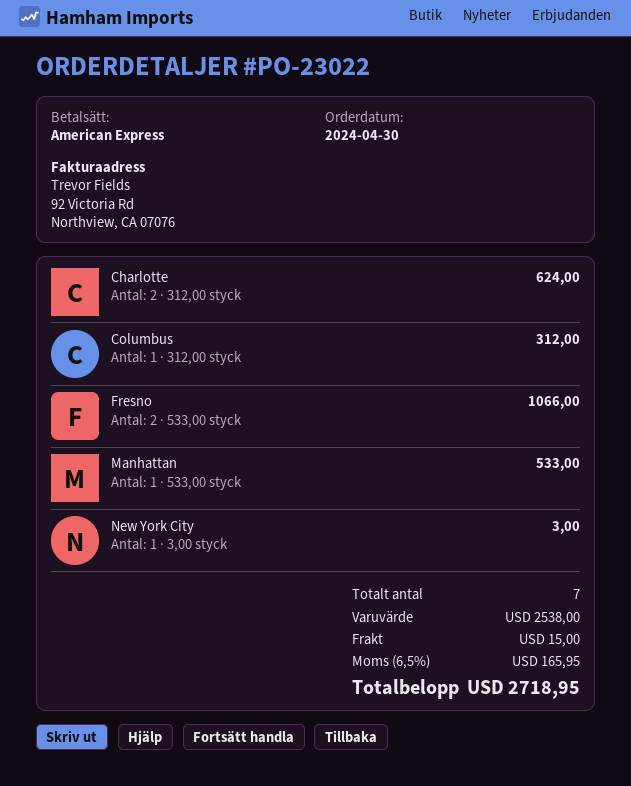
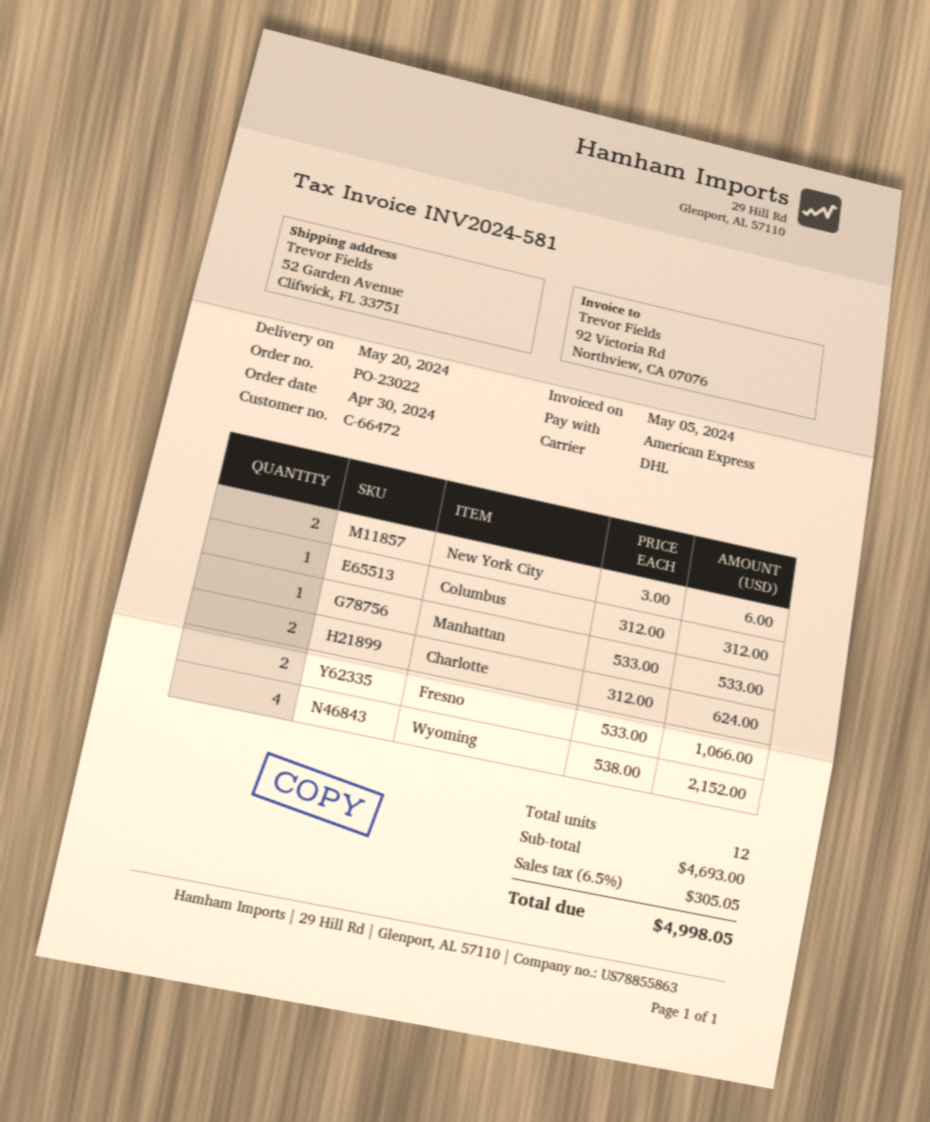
New York City: 1 x 3.00 = 3.00 -> 2 x 3.00 = 6.00
Wyoming: none -> 4 x 538.00 = 2152.00
total quantity: 7 -> 12
subtotal: 2538.00 -> 4693.00
shipping: 15.00 -> none
tax: 6.5% = 165.95 -> 6.5% = 305.05
total: 2718.95 -> 4998.05

